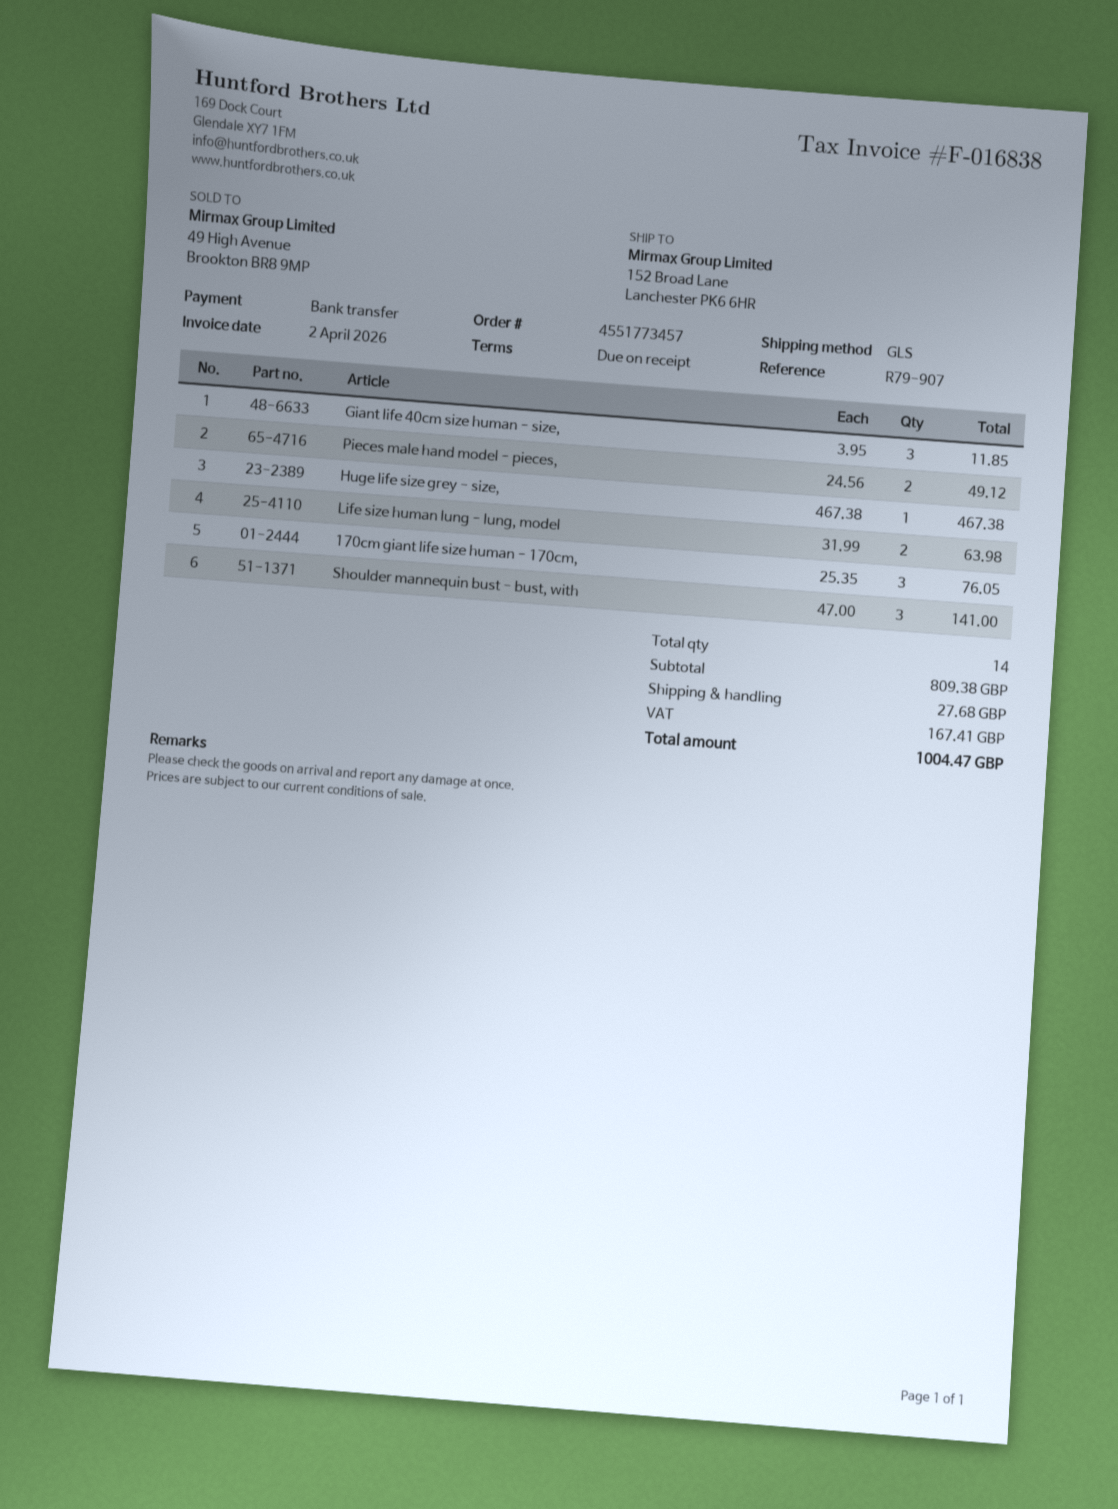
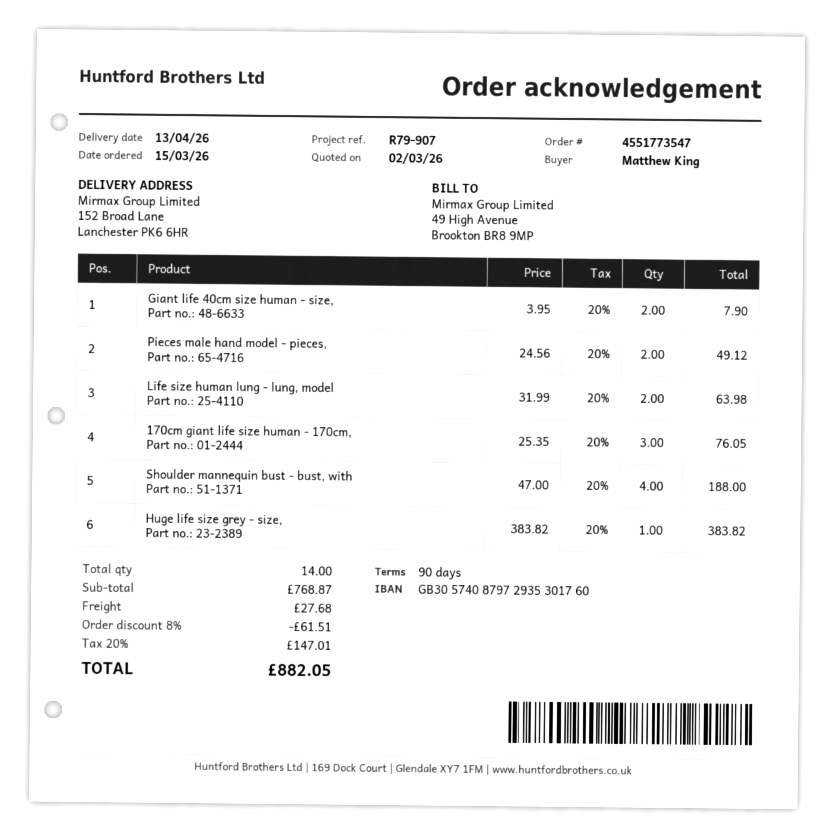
order number: 4551773457 -> 4551773547
payment terms: on receipt -> 90 days
Giant life 40cm size human - size,: 3 x 3.95 = 11.85 -> 2 x 3.95 = 7.90
Huge life size grey - size,: 1 x 467.38 = 467.38 -> 1 x 383.82 = 383.82
Shoulder mannequin bust - bust, with: 3 x 47.00 = 141.00 -> 4 x 47.00 = 188.00
subtotal: 809.38 -> 768.87
discount: none -> 8% = 61.51
tax: 167.41 -> 147.01
total: 1004.47 -> 882.05

